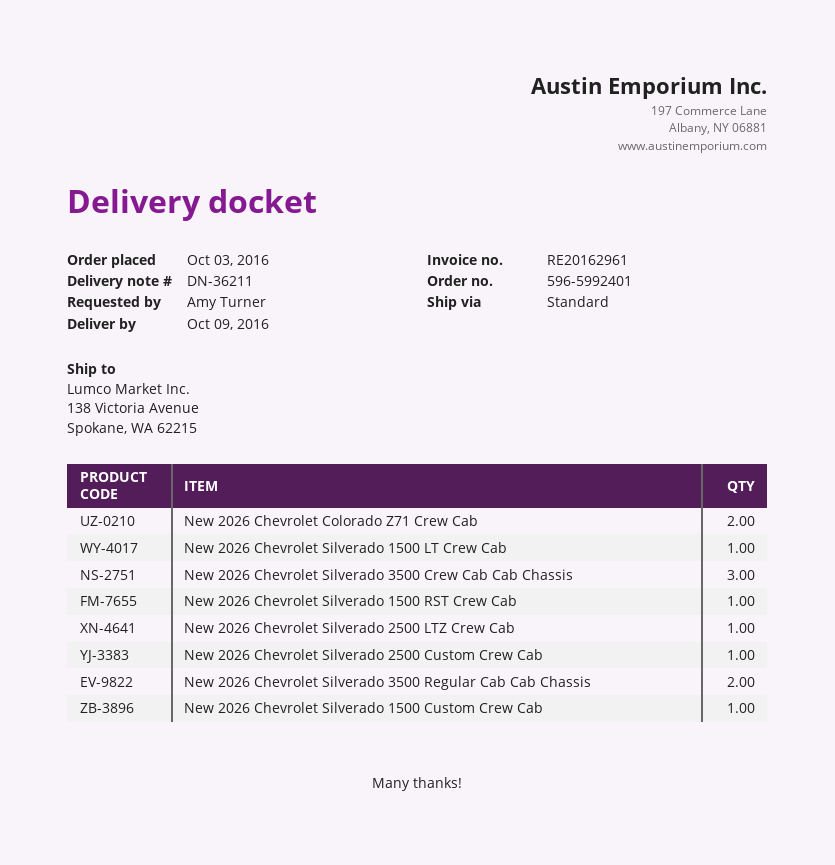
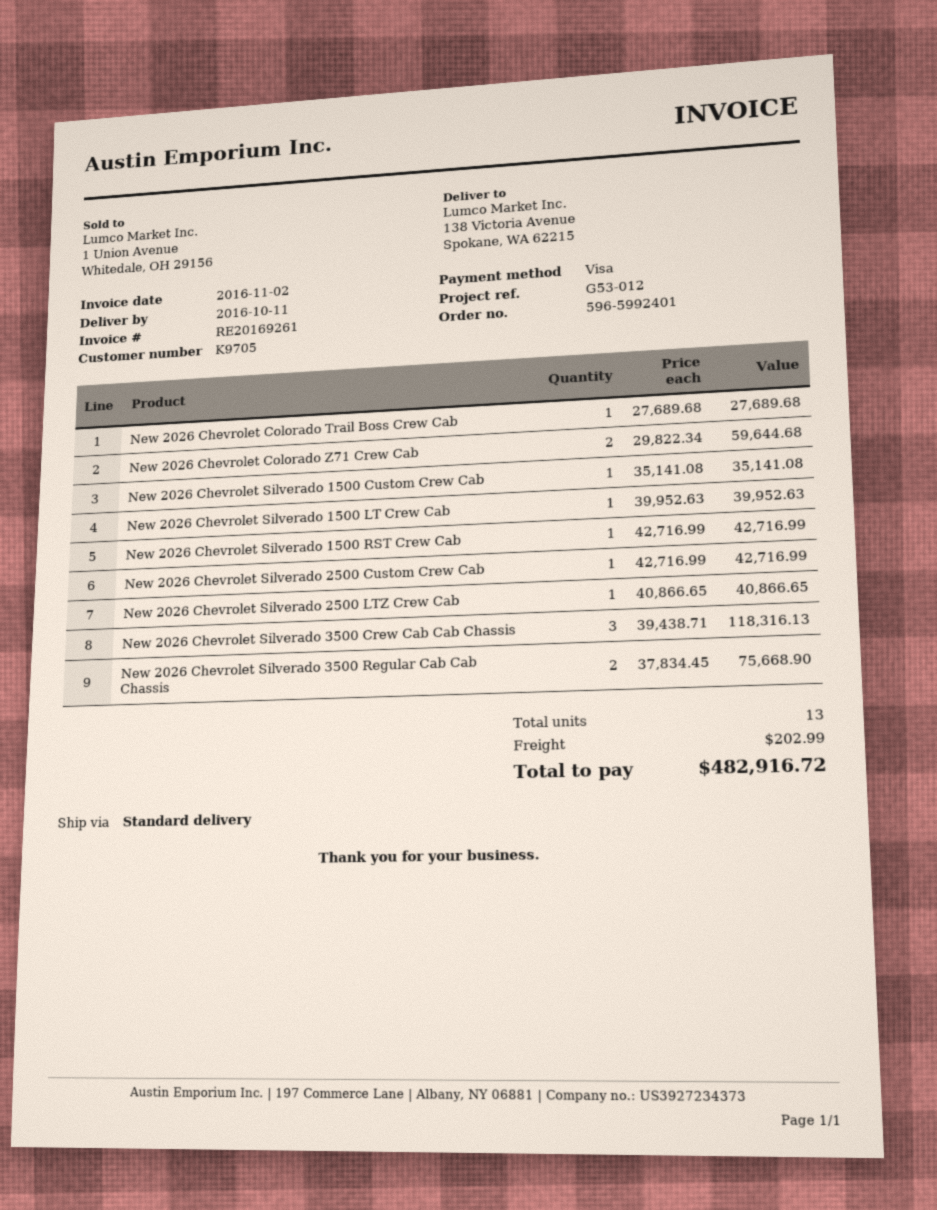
delivery date: 2016-10-09 -> 2016-10-11
invoice number: RE20162961 -> RE20169261
New 2026 Chevrolet Colorado Trail Boss Crew Cab: none -> 1

